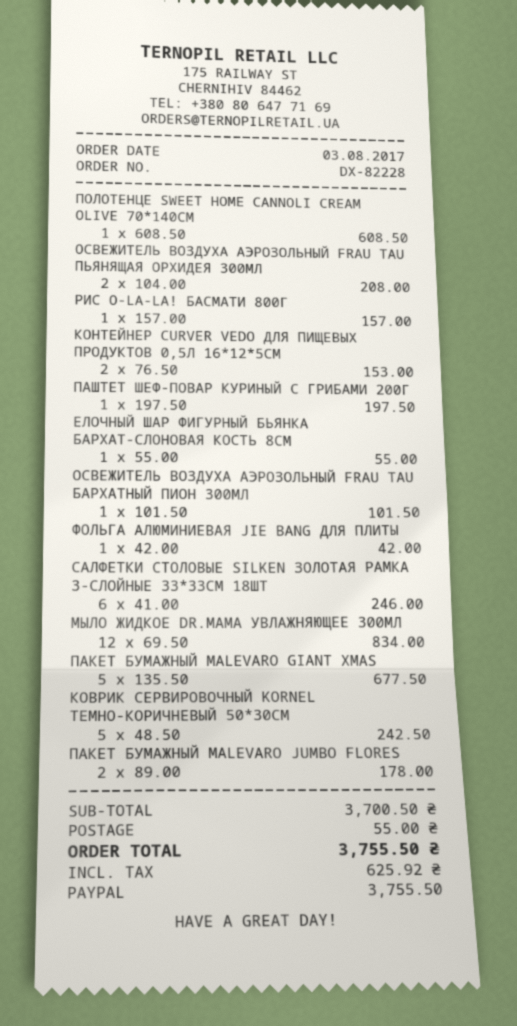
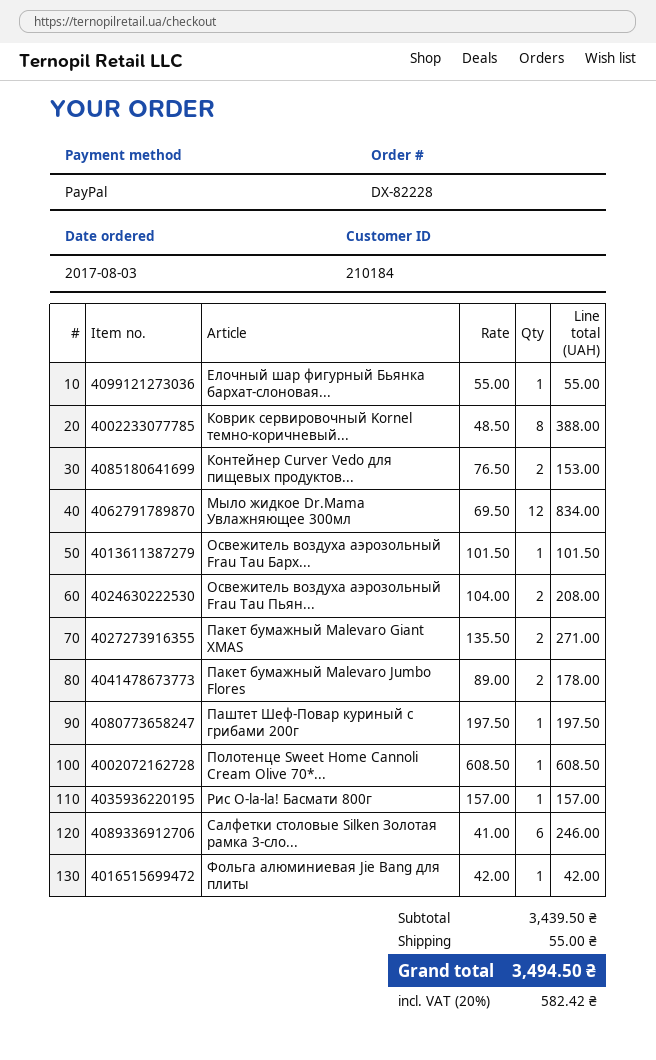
ПАКЕТ БУМАЖНЫЙ MALEVARO GIANT XMAS: 5 x 135.50 = 677.50 -> 2 x 135.50 = 271.00
КОВРИК СЕРВИРОВОЧНЫЙ KORNEL ТЕМНО-КОРИЧНЕВЫЙ 50*30СМ: 5 x 48.50 = 242.50 -> 8 x 48.50 = 388.00
subtotal: 3700.50 -> 3439.50
tax: 625.92 -> 582.42
total: 3755.50 -> 3494.50

